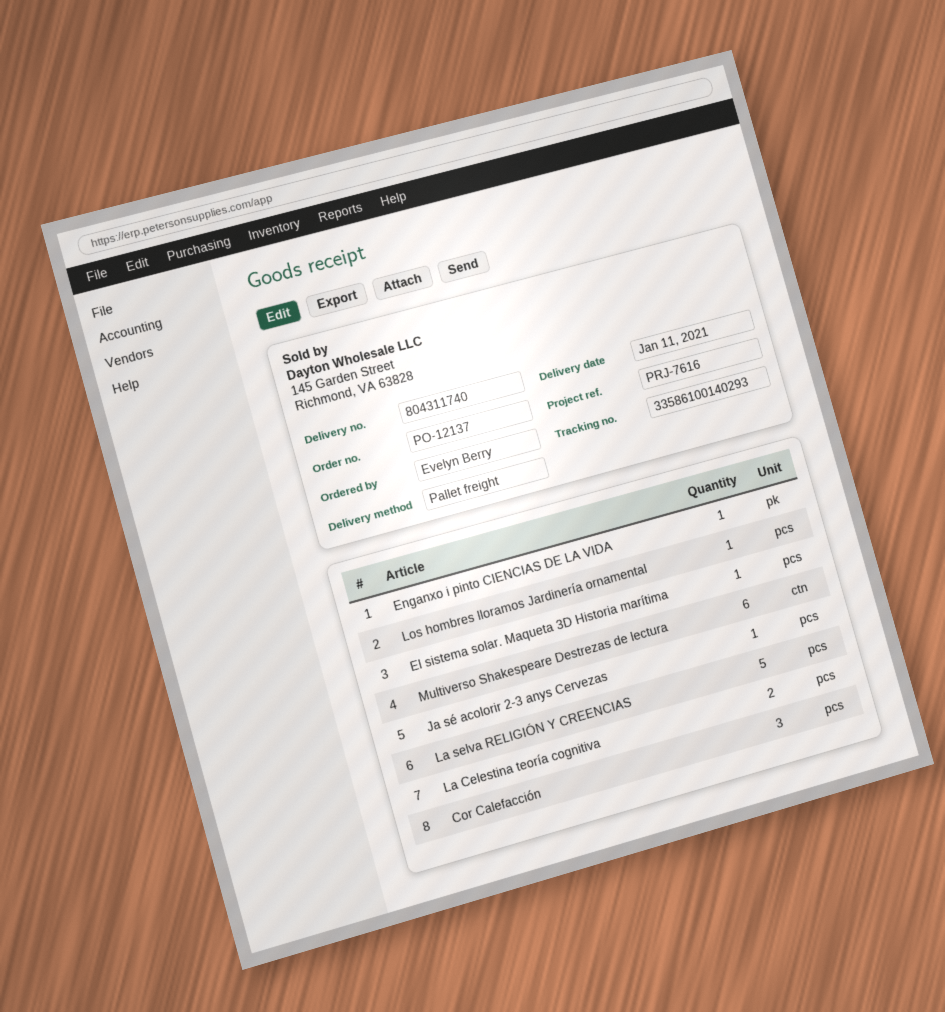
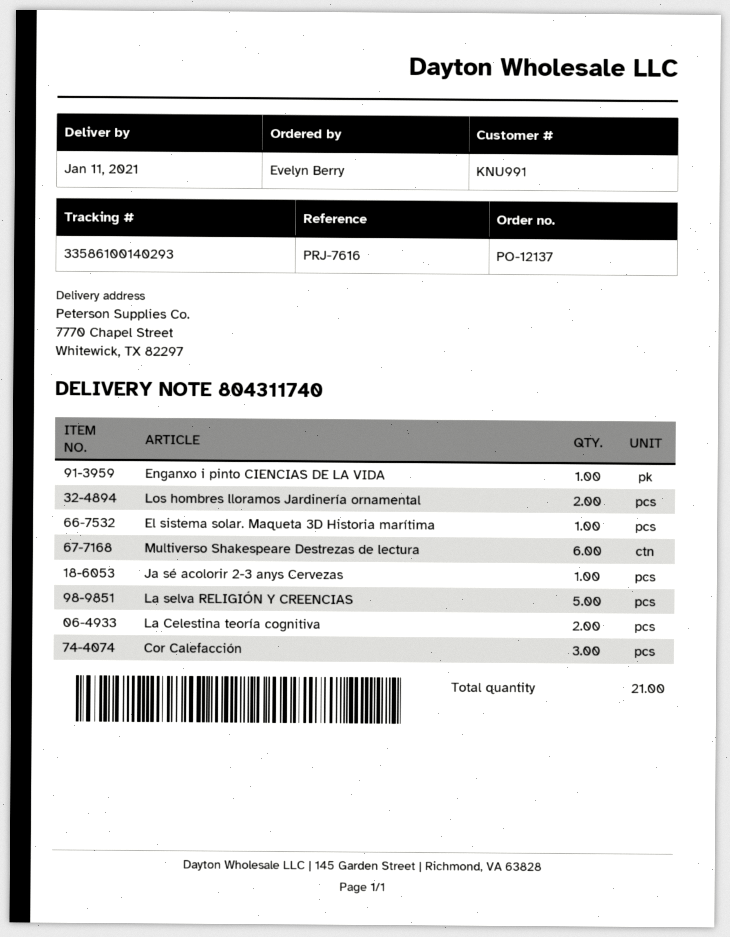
Los hombres lloramos Jardinería ornamental: 1 -> 2

